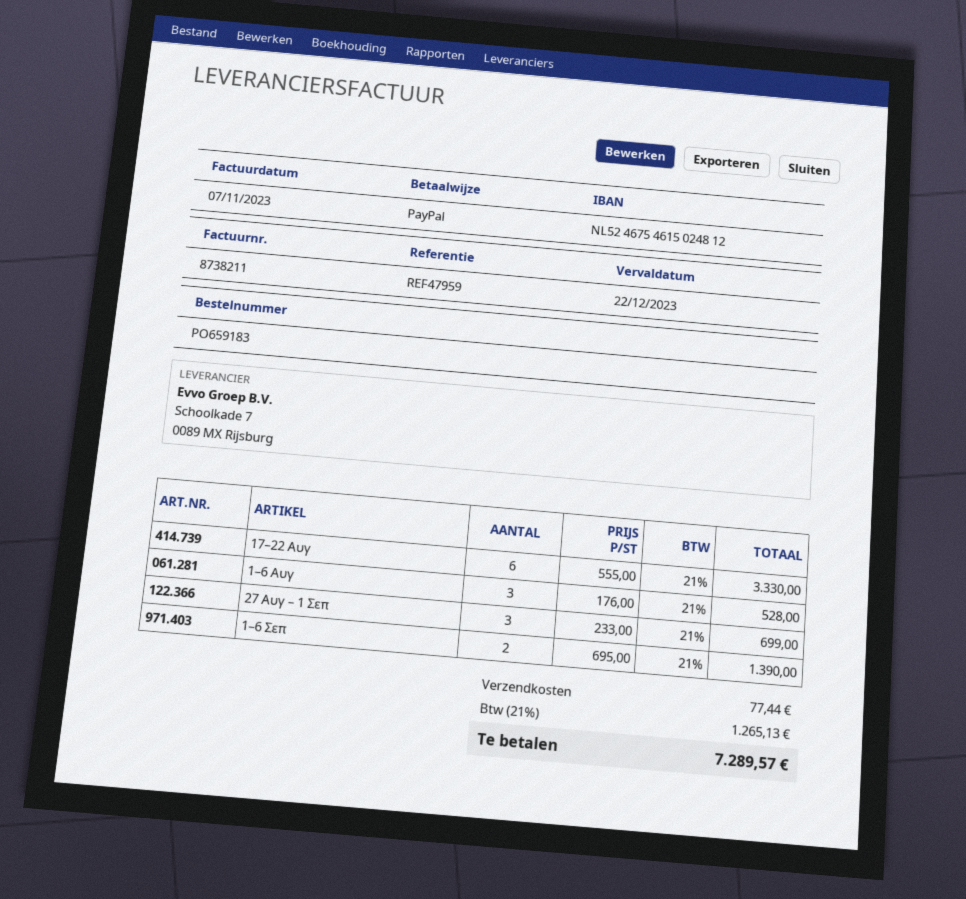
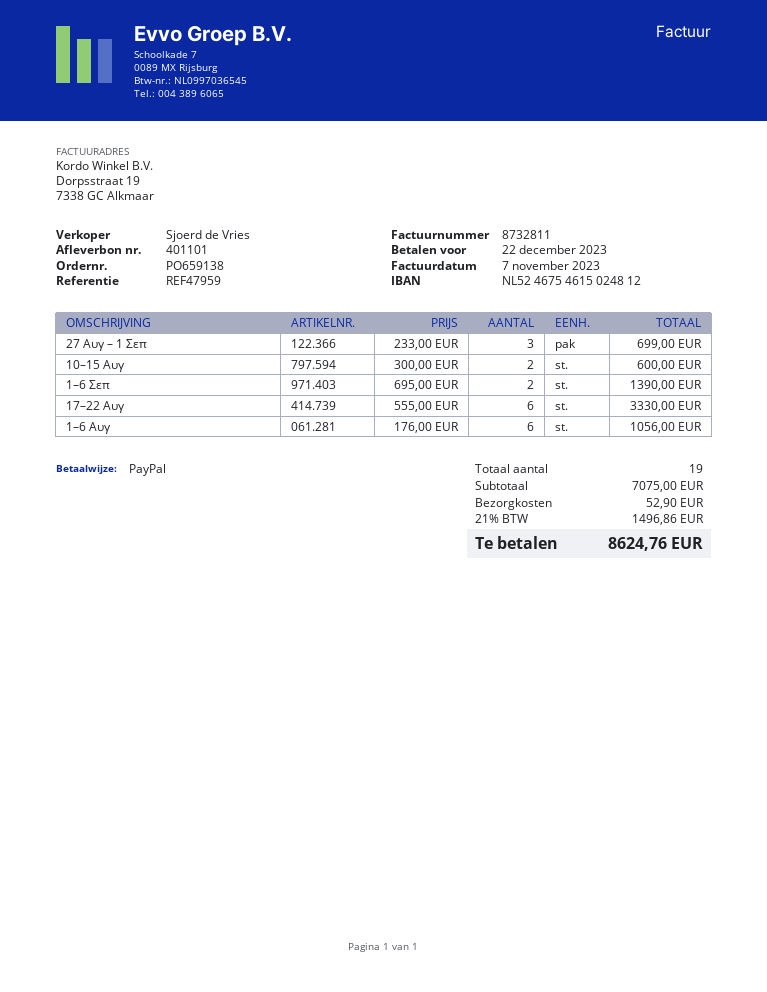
order number: PO659183 -> PO659138
invoice number: 8738211 -> 8732811
1–6 Αυγ: 3 x 176.00 = 528.00 -> 6 x 176.00 = 1056.00
10–15 Αυγ: none -> 2 x 300.00 = 600.00
shipping: 77.44 -> 52.90
tax: 21% = 1265.13 -> 21% = 1496.86
total: 7289.57 -> 8624.76

